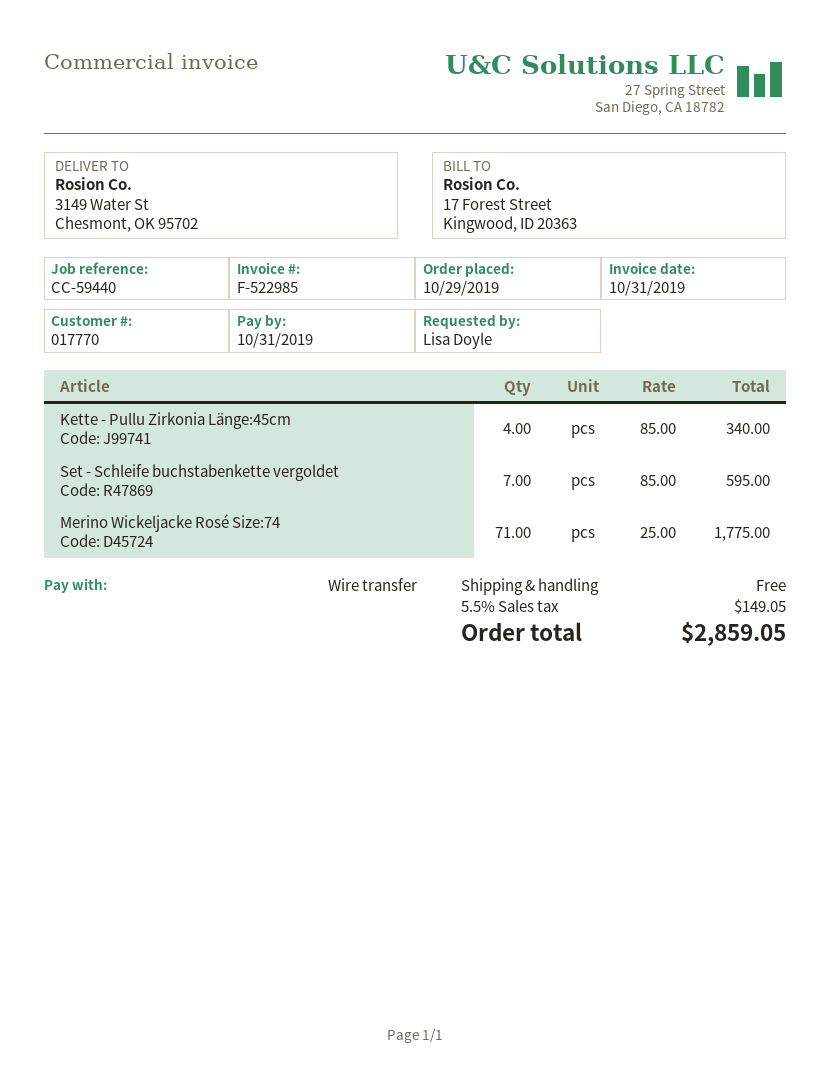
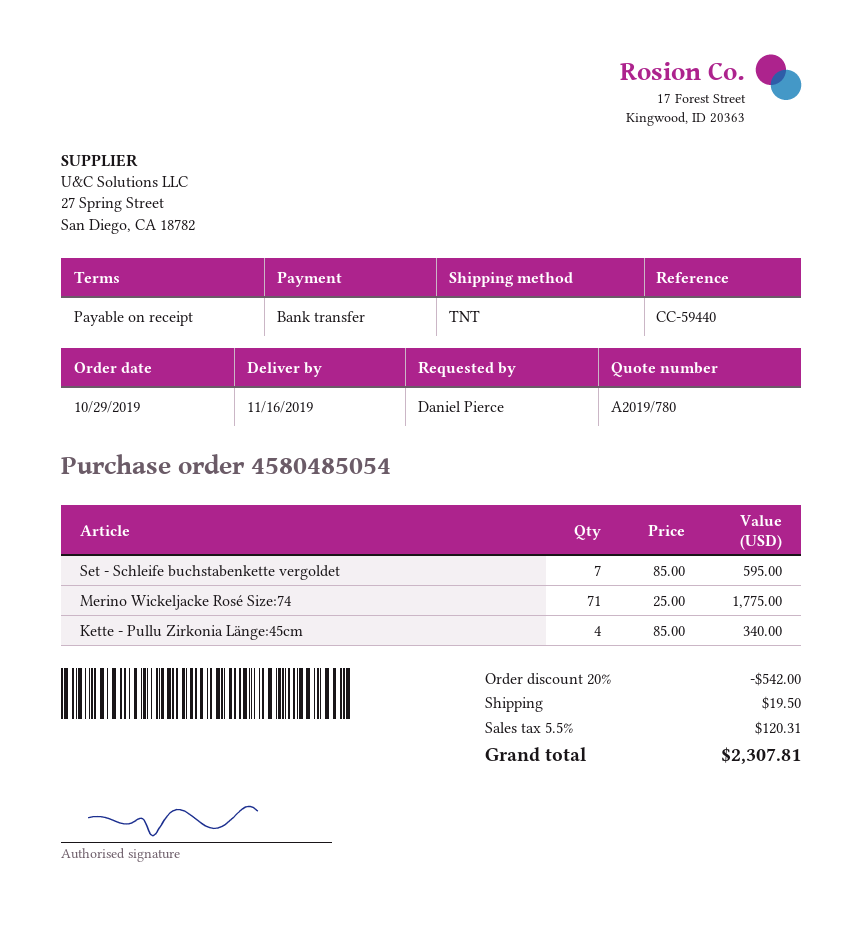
ordered by: Lisa Doyle -> Daniel Pierce
discount: none -> 20% = 542.00
shipping: 0.00 -> 19.50
tax: 5.5% = 149.05 -> 5.5% = 120.31
total: 2859.05 -> 2307.81

